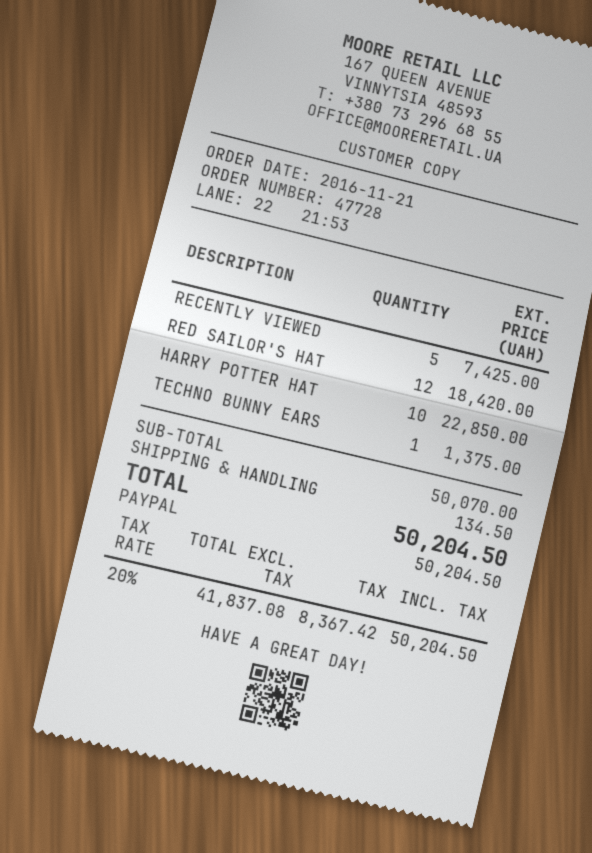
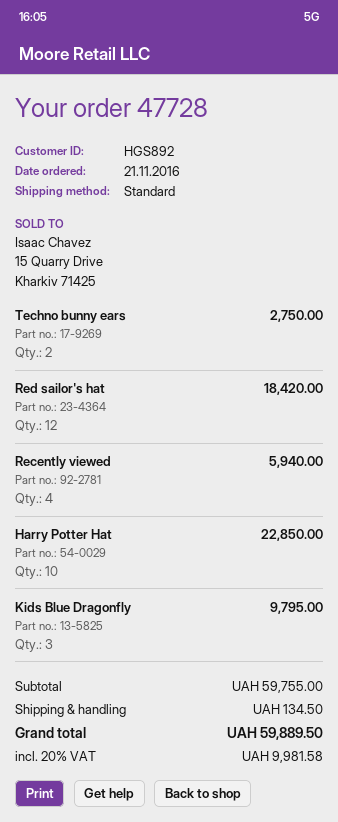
RECENTLY VIEWED: 5 for 7425.00 -> 4 for 5940.00
TECHNO BUNNY EARS: 1 for 1375.00 -> 2 for 2750.00
Kids Blue Dragonfly: none -> 3 for 9795.00
subtotal: 50070.00 -> 59755.00
tax: 20% = 8367.42 -> 20% = 9981.58
total: 50204.50 -> 59889.50

